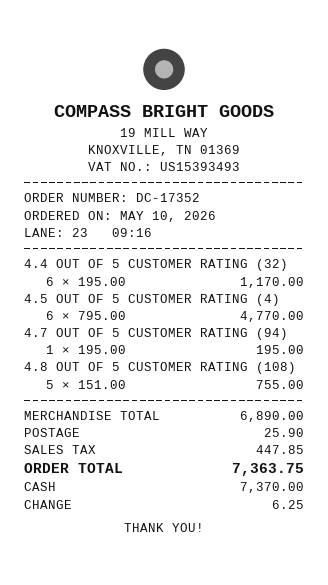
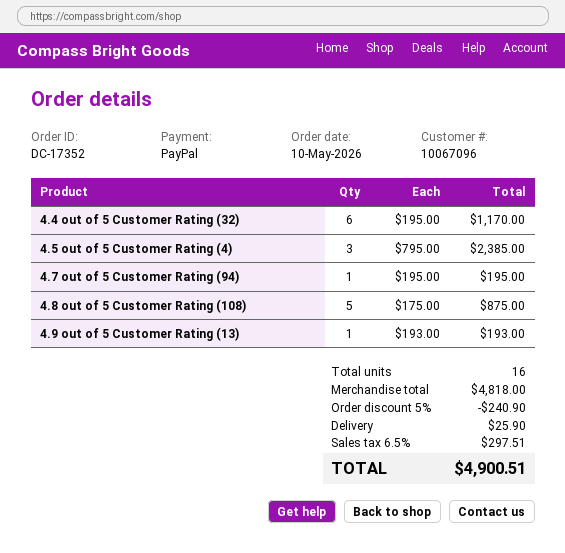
payment method: cash -> PayPal
4.5 OUT OF 5 CUSTOMER RATING (4): 6 x 795.00 = 4770.00 -> 3 x 795.00 = 2385.00
4.8 OUT OF 5 CUSTOMER RATING (108): 5 x 151.00 = 755.00 -> 5 x 175.00 = 875.00
4.9 out of 5 Customer Rating (13): none -> 1 x 193.00 = 193.00
subtotal: 6890.00 -> 4818.00
discount: none -> 5% = 240.90
tax: 447.85 -> 297.51
total: 7363.75 -> 4900.51

